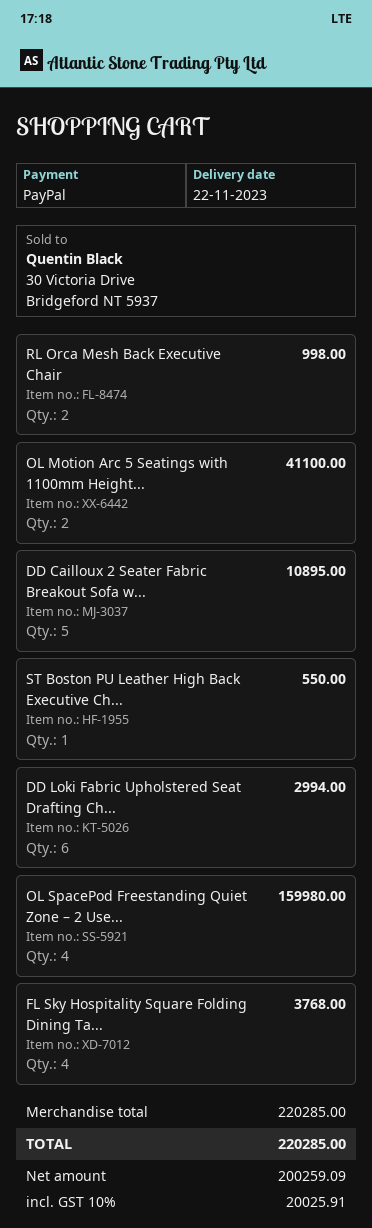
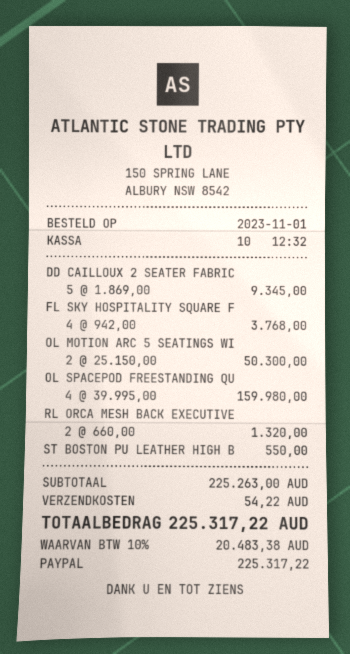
RL Orca Mesh Back Executive Chair: 2 for 998.00 -> 2 for 1320.00
OL Motion Arc 5 Seatings with 1100mm Height...: 2 for 41100.00 -> 2 for 50300.00
DD Cailloux 2 Seater Fabric Breakout Sofa w...: 5 for 10895.00 -> 5 for 9345.00
DD Loki Fabric Upholstered Seat Drafting Ch...: 6 for 2994.00 -> none
subtotal: 220285.00 -> 225263.00
shipping: none -> 54.22
tax: 10% = 20025.91 -> 10% = 20483.38
total: 220285.00 -> 225317.22

